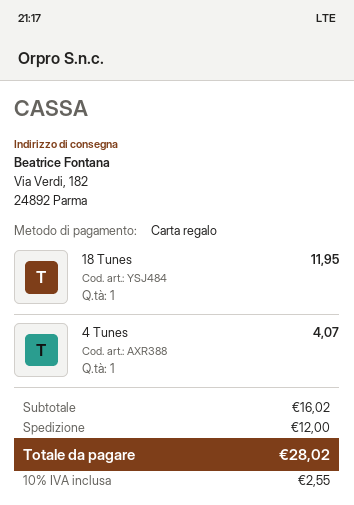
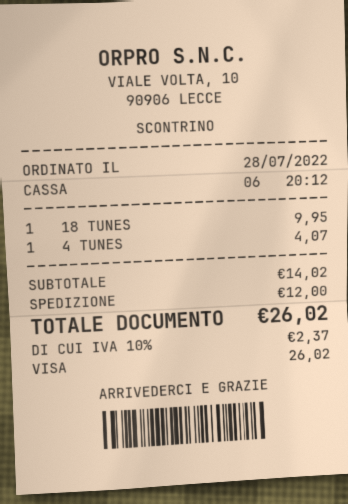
payment method: gift card -> Visa
18 Tunes: 1 for 11.95 -> 1 for 9.95
subtotal: 16.02 -> 14.02
tax: 10% = 2.55 -> 10% = 2.37
total: 28.02 -> 26.02

